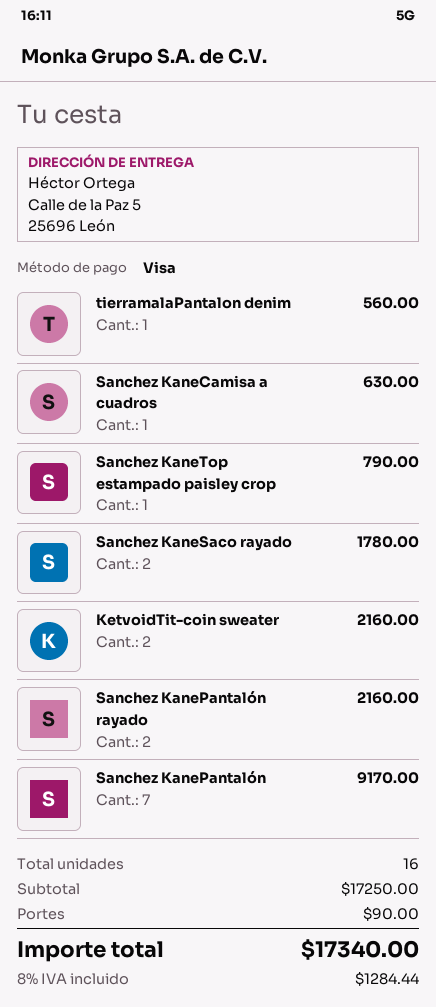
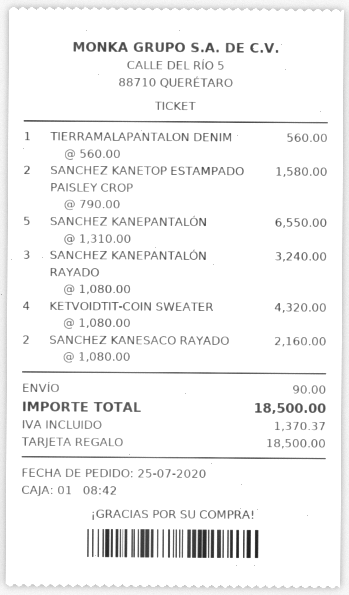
payment method: Visa -> gift card
Sanchez KaneCamisa a cuadros: 1 for 630.00 -> none
Sanchez KaneTop estampado paisley crop: 1 for 790.00 -> 2 for 1580.00
Sanchez KaneSaco rayado: 2 for 1780.00 -> 2 for 2160.00
KetvoidTit-coin sweater: 2 for 2160.00 -> 4 for 4320.00
Sanchez KanePantalón rayado: 2 for 2160.00 -> 3 for 3240.00
Sanchez KanePantalón: 7 for 9170.00 -> 5 for 6550.00
tax: 1284.44 -> 1370.37
total: 17340.00 -> 18500.00

